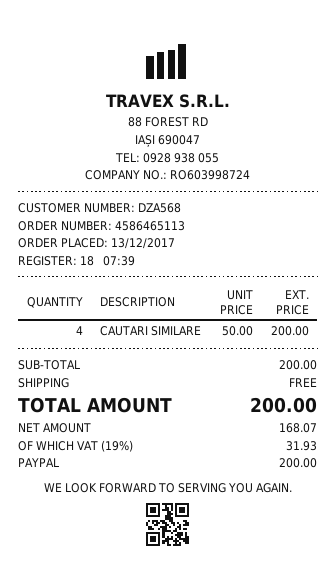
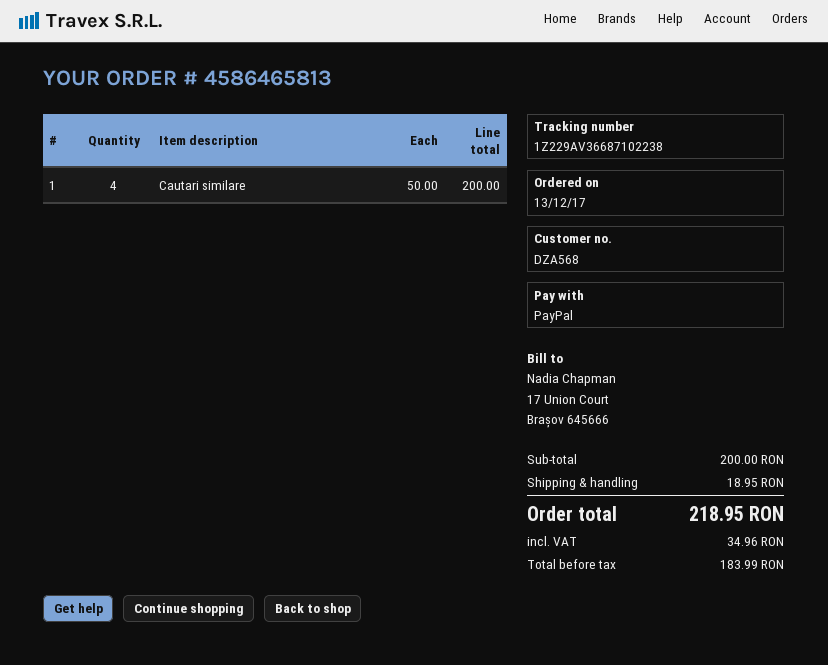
order number: 4586465113 -> 4586465813
shipping: 0.00 -> 18.95
net: 168.07 -> 183.99
tax: 31.93 -> 34.96
total: 200.00 -> 218.95

